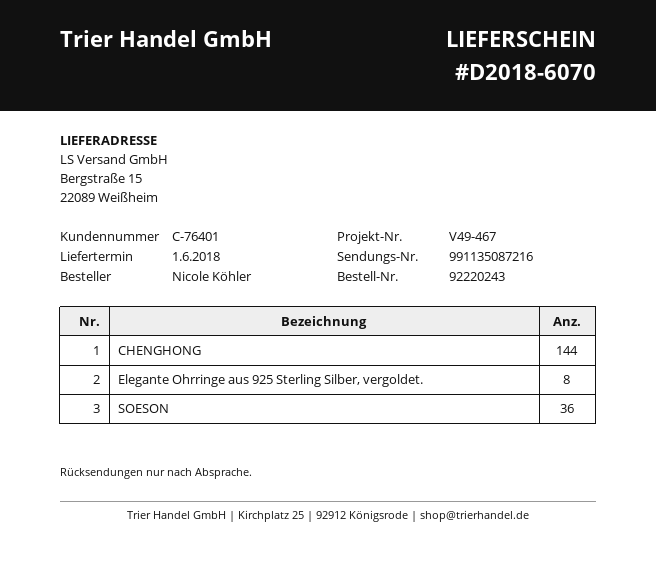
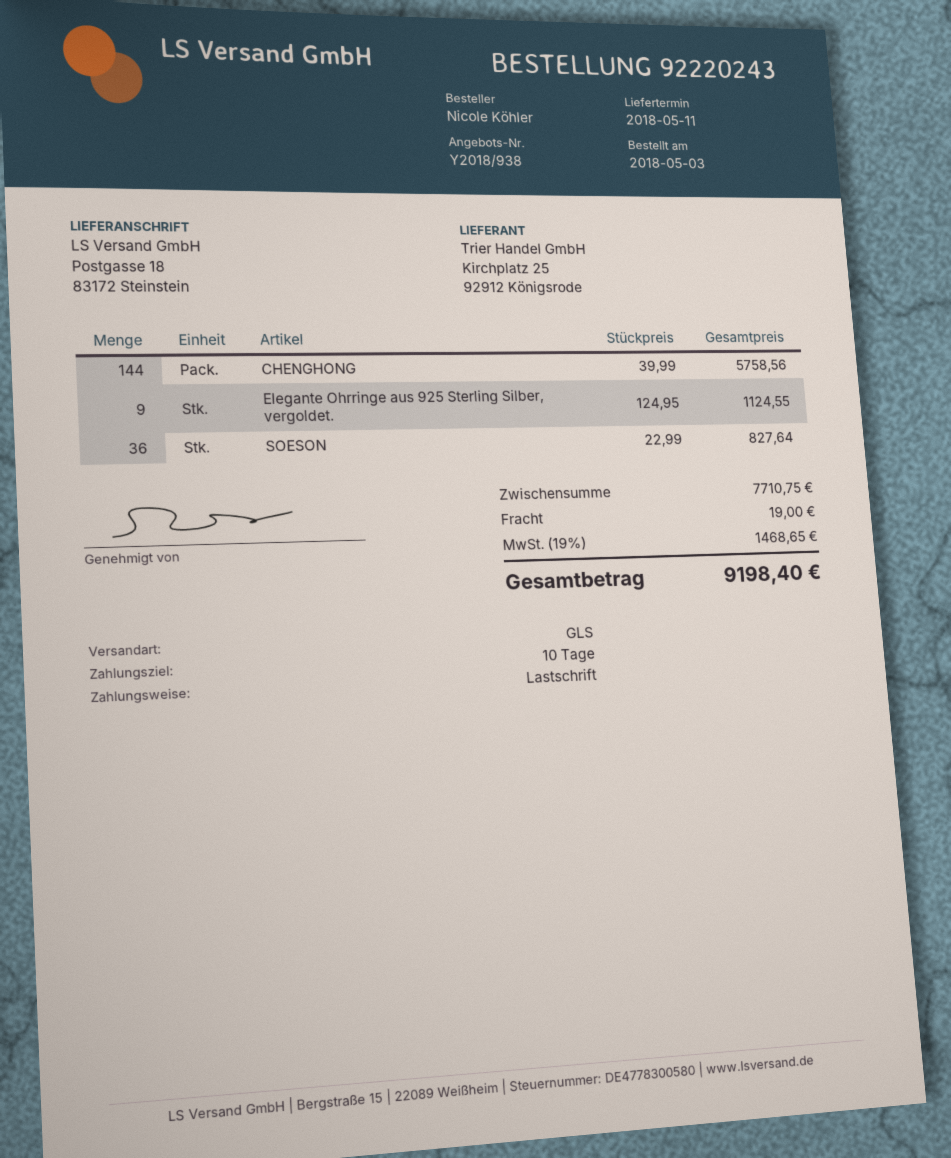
delivery date: 2018-06-01 -> 2018-05-11
ship to: Bergstraße 15, 22089 Weißheim -> Postgasse 18, 83172 Steinstein
Elegante Ohrringe aus 925 Sterling Silber, vergoldet.: 8 -> 9

